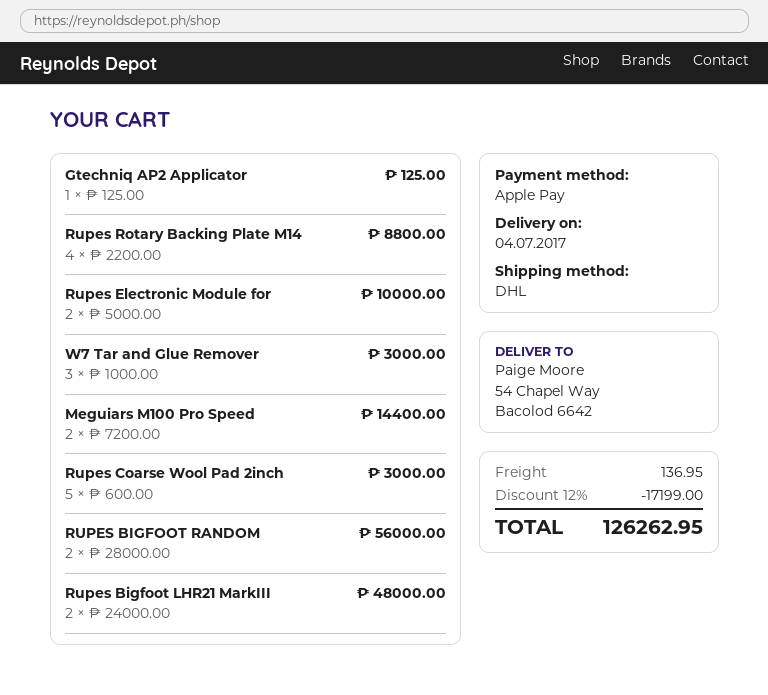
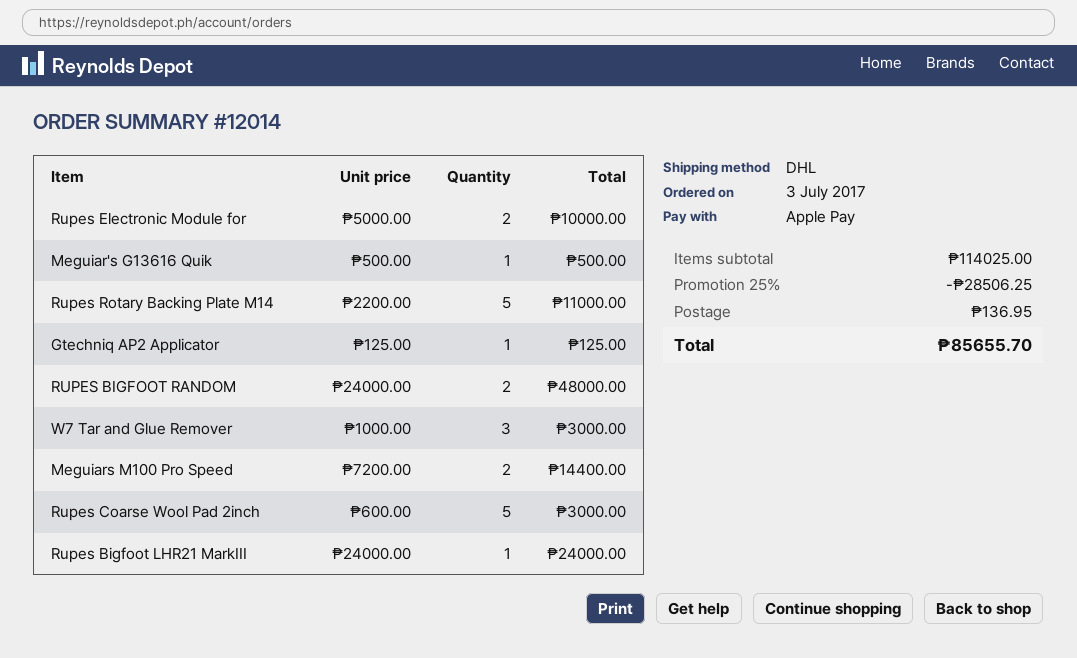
Rupes Rotary Backing Plate M14: 4 x 2200.00 = 8800.00 -> 5 x 2200.00 = 11000.00
RUPES BIGFOOT RANDOM: 2 x 28000.00 = 56000.00 -> 2 x 24000.00 = 48000.00
Rupes Bigfoot LHR21 MarkIII: 2 x 24000.00 = 48000.00 -> 1 x 24000.00 = 24000.00
Meguiar's G13616 Quik: none -> 1 x 500.00 = 500.00
discount: 12% = 17199.00 -> 25% = 28506.25
total: 126262.95 -> 85655.70

